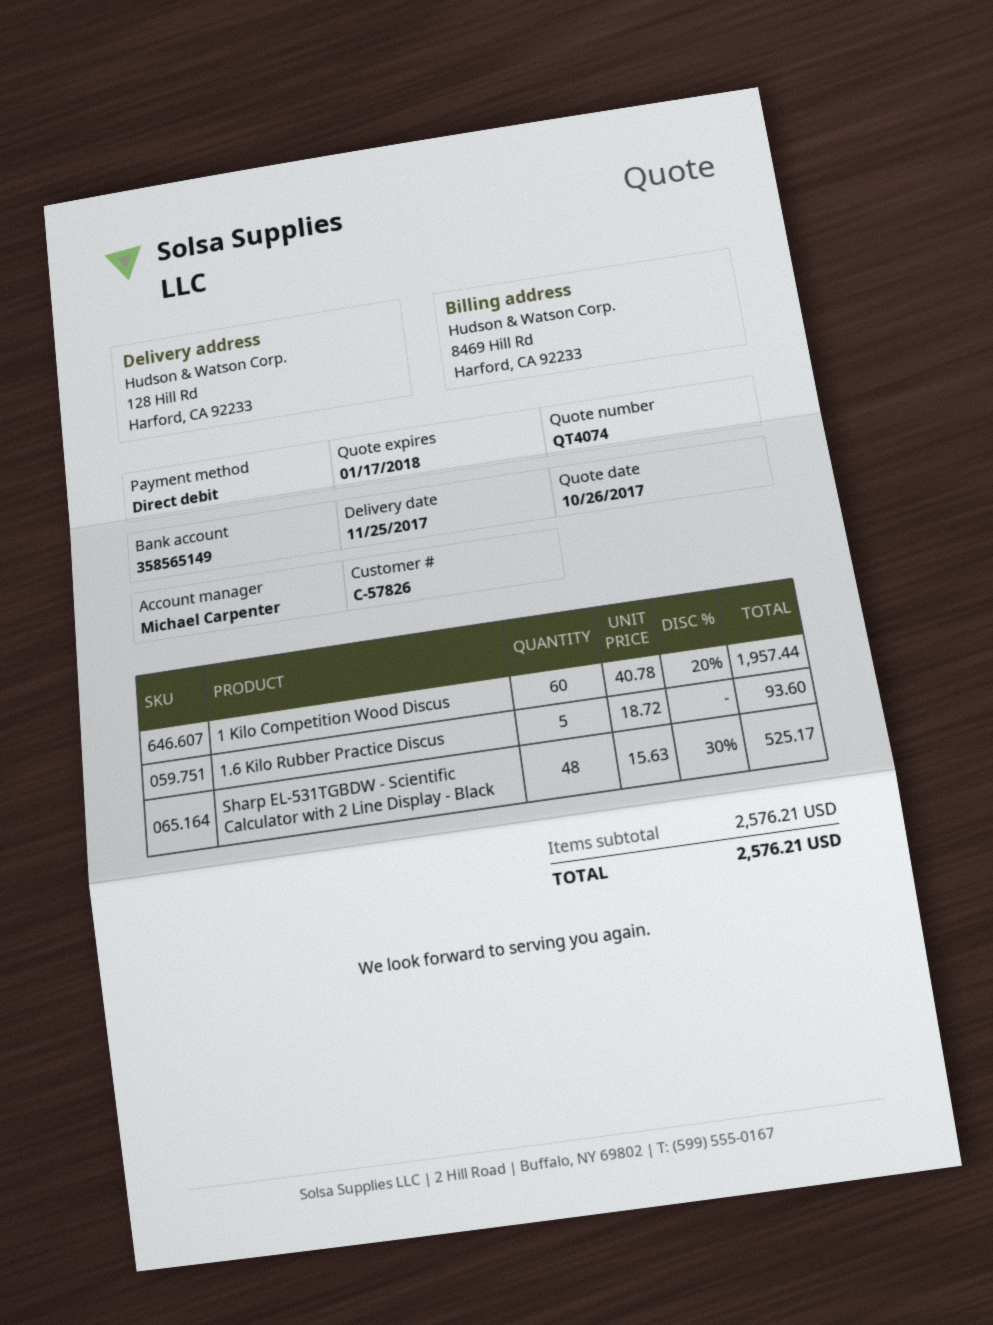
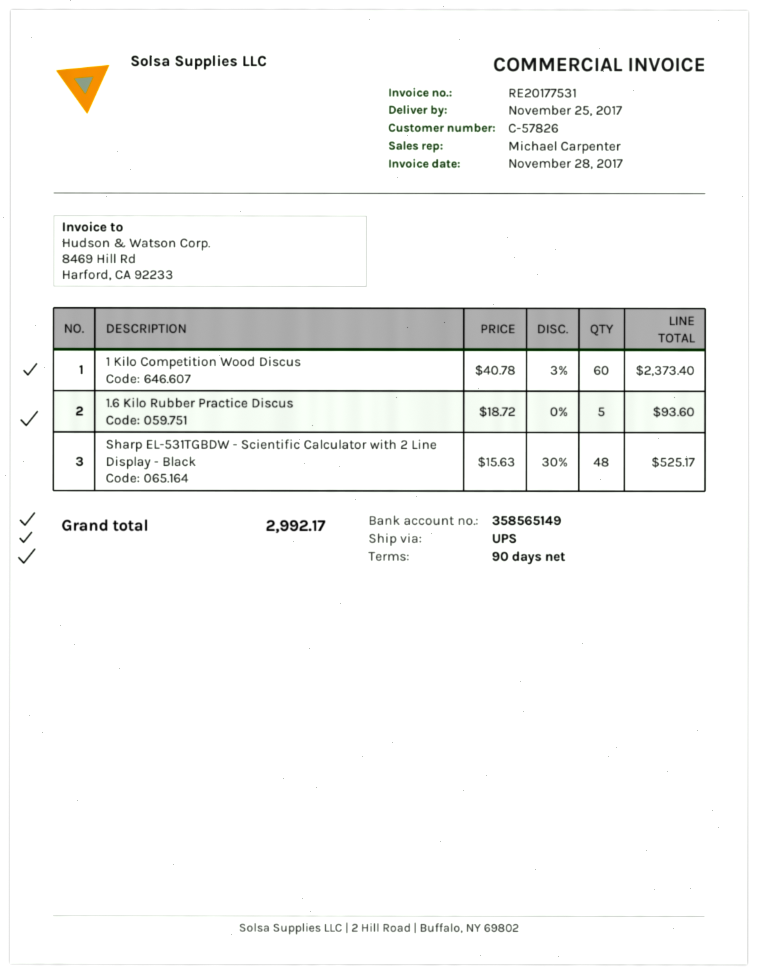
1 Kilo Competition Wood Discus: 60 x 40.78 - 20% = 1957.44 -> 60 x 40.78 - 3% = 2373.40
total: 2576.21 -> 2992.17

